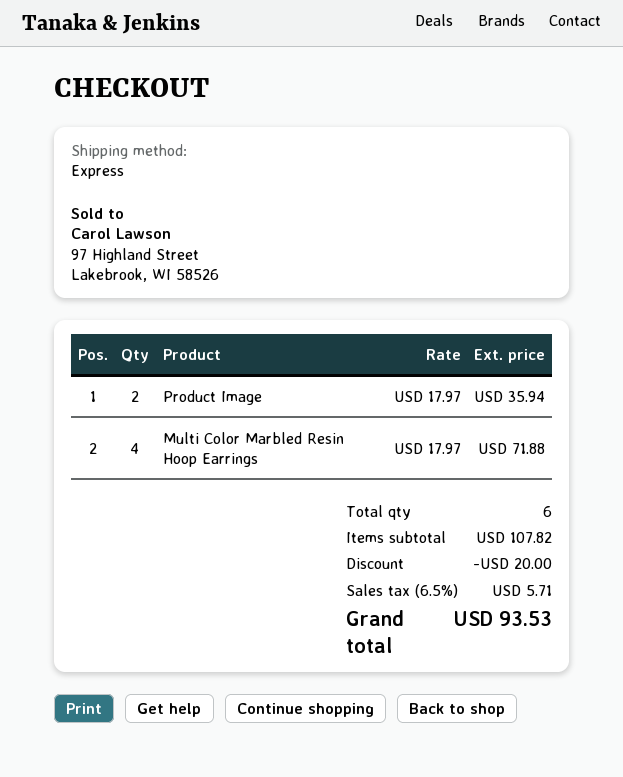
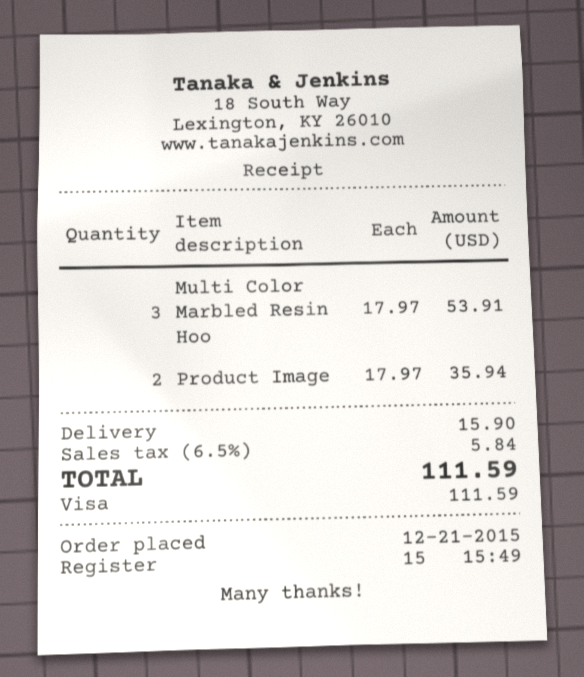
Multi Color Marbled Resin Hoop Earrings: 4 x 17.97 = 71.88 -> 3 x 17.97 = 53.91
discount: 20.00 -> none
shipping: none -> 15.90
tax: 6.5% = 5.71 -> 6.5% = 5.84
total: 93.53 -> 111.59

